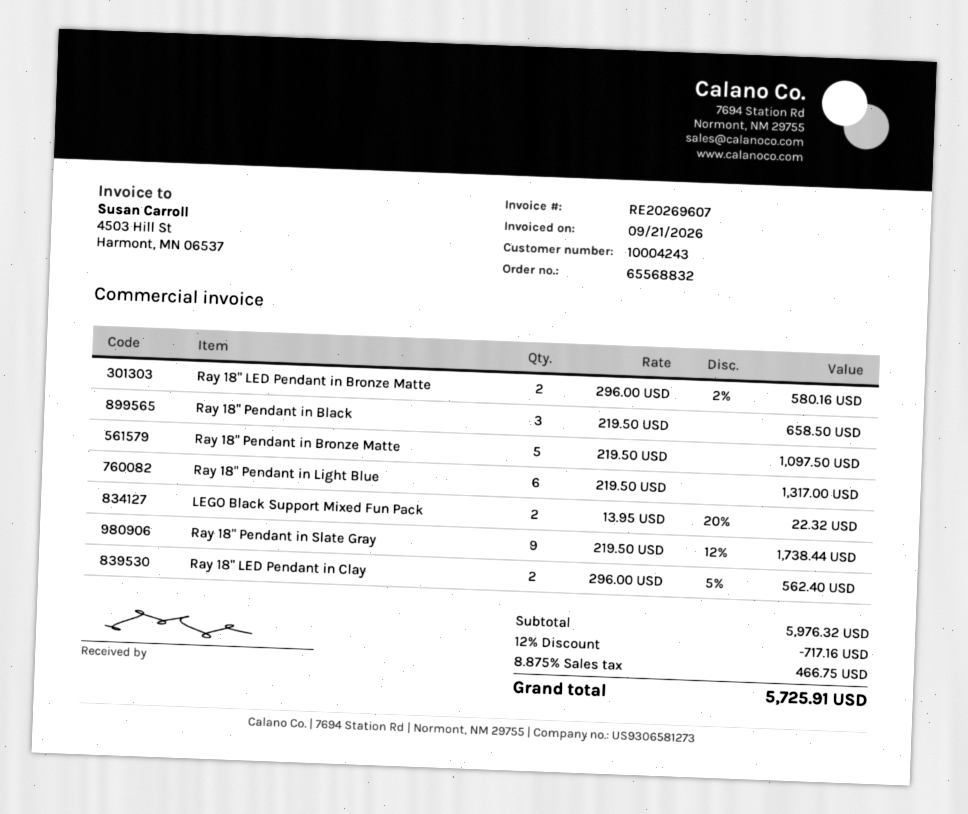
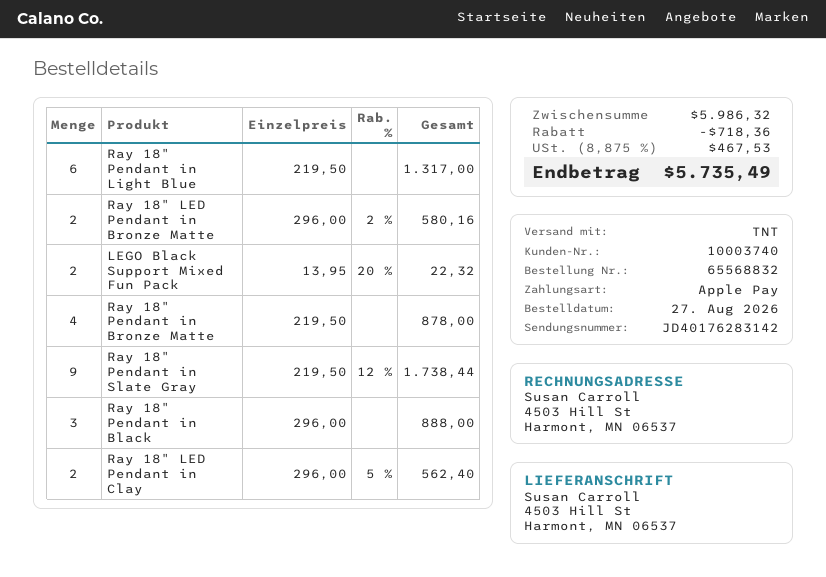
customer number: 10004243 -> 10003740
Ray 18" Pendant in Black: 3 x 219.50 = 658.50 -> 3 x 296.00 = 888.00
Ray 18" Pendant in Bronze Matte: 5 x 219.50 = 1097.50 -> 4 x 219.50 = 878.00
subtotal: 5976.32 -> 5986.32
discount: 717.16 -> 718.36
tax: 8.875% = 466.75 -> 8.875% = 467.53
total: 5725.91 -> 5735.49

